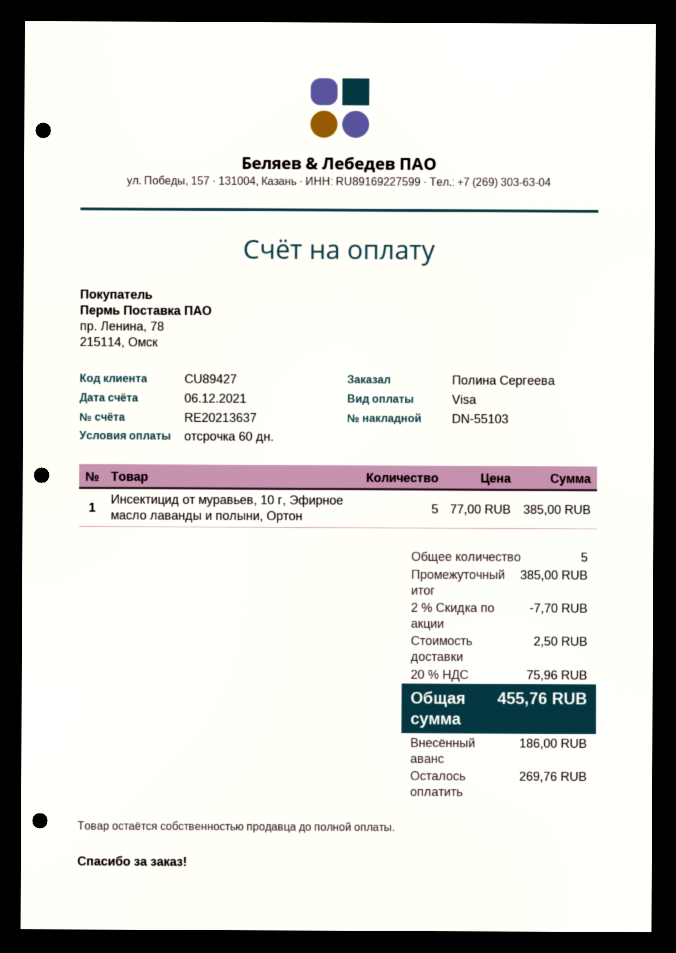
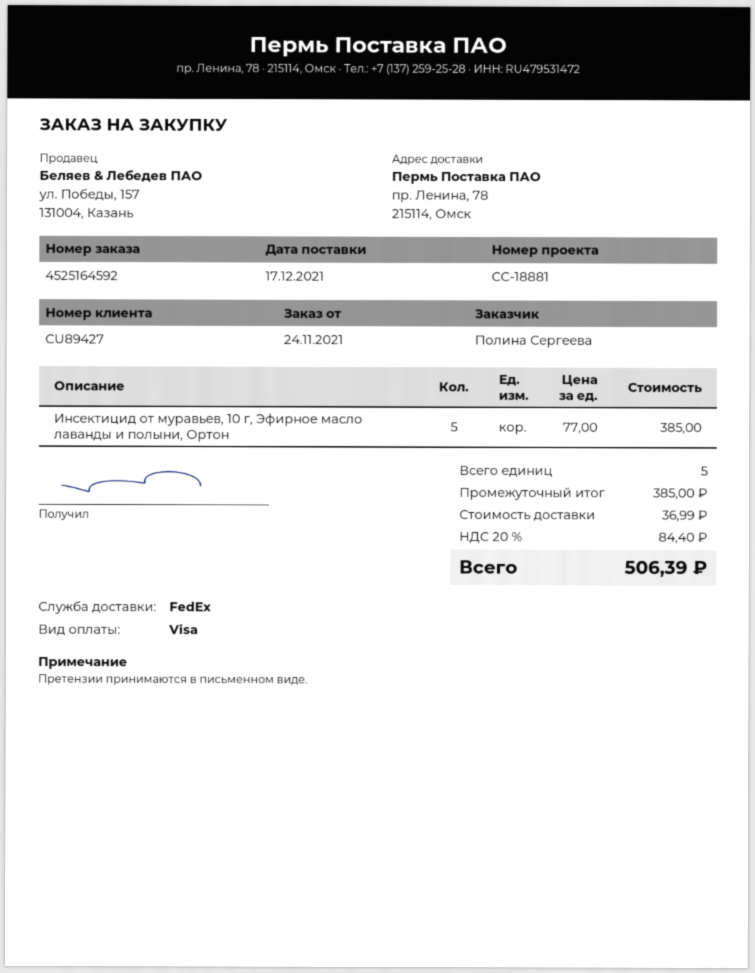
discount: 2% = 7.70 -> none
shipping: 2.50 -> 36.99
tax: 20% = 75.96 -> 20% = 84.40
total: 455.76 -> 506.39

